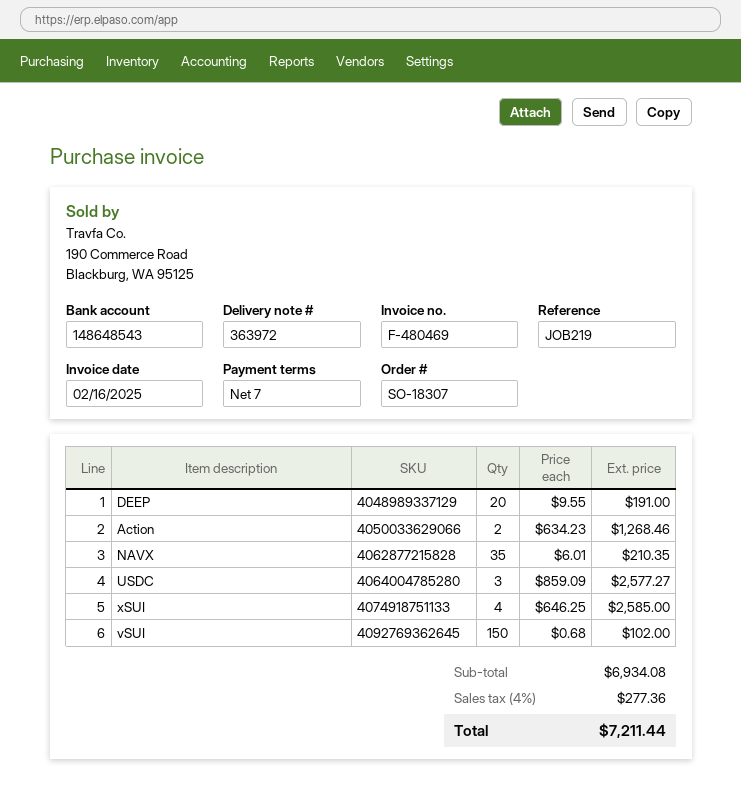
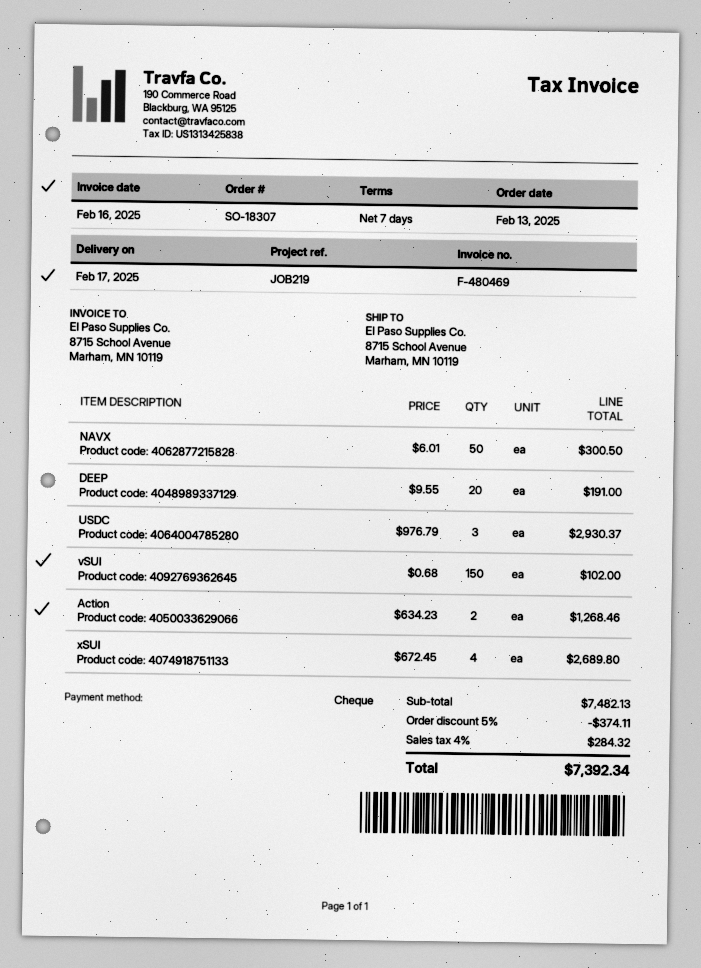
NAVX: 35 x 6.01 = 210.35 -> 50 x 6.01 = 300.50
USDC: 3 x 859.09 = 2577.27 -> 3 x 976.79 = 2930.37
xSUI: 4 x 646.25 = 2585.00 -> 4 x 672.45 = 2689.80
subtotal: 6934.08 -> 7482.13
discount: none -> 5% = 374.11
tax: 4% = 277.36 -> 4% = 284.32
total: 7211.44 -> 7392.34

